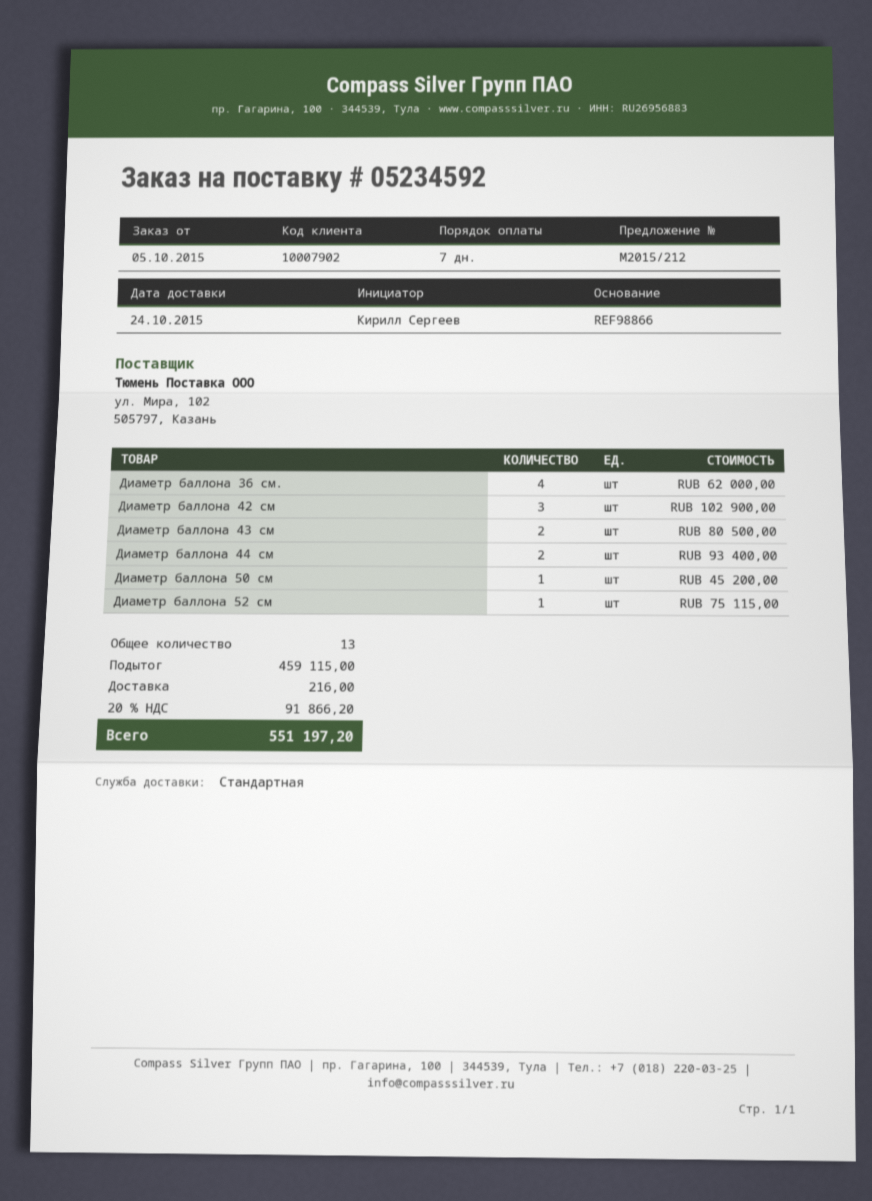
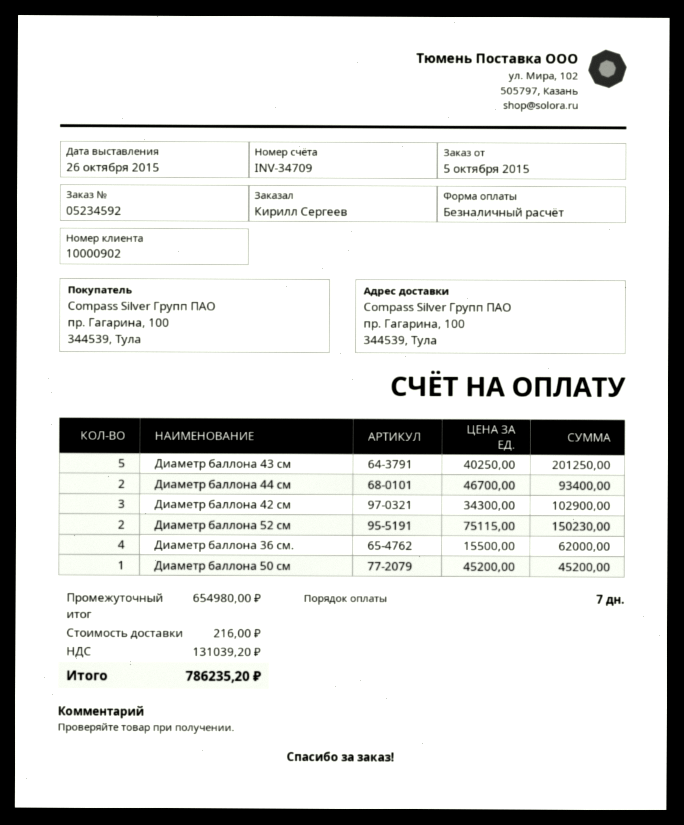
customer number: 10007902 -> 10000902
Диаметр баллона 43 см: 2 for 80500.00 -> 5 for 201250.00
Диаметр баллона 52 см: 1 for 75115.00 -> 2 for 150230.00
subtotal: 459115.00 -> 654980.00
tax: 91866.20 -> 131039.20
total: 551197.20 -> 786235.20

